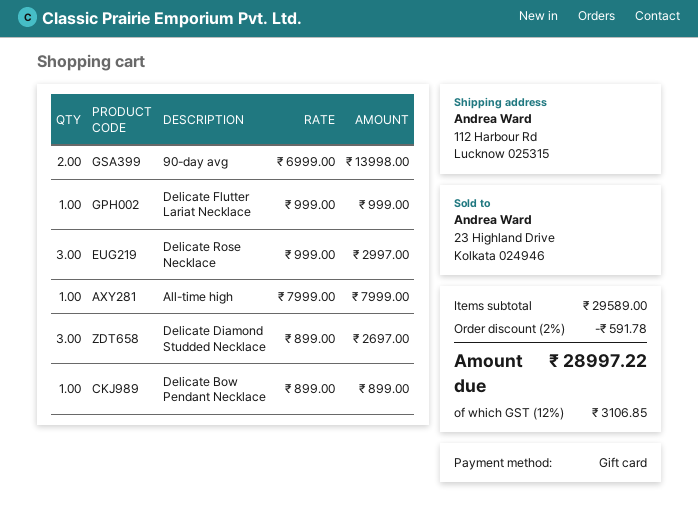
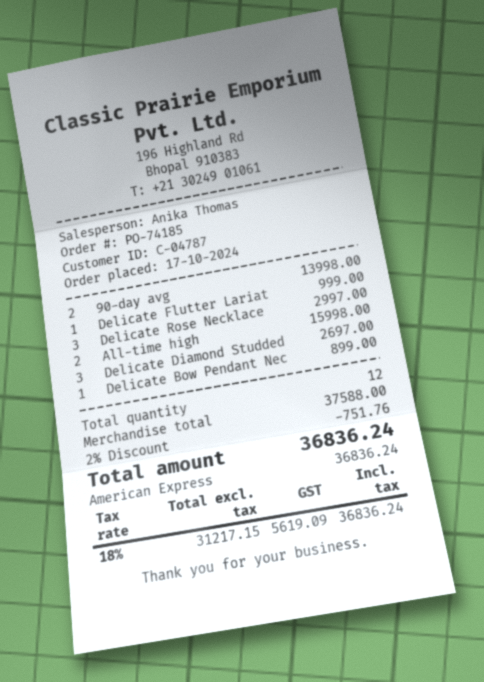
payment method: gift card -> American Express
All-time high: 1 for 7999.00 -> 2 for 15998.00
subtotal: 29589.00 -> 37588.00
discount: 2% = 591.78 -> 2% = 751.76
tax: 12% = 3106.85 -> 18% = 5619.09
total: 28997.22 -> 36836.24

